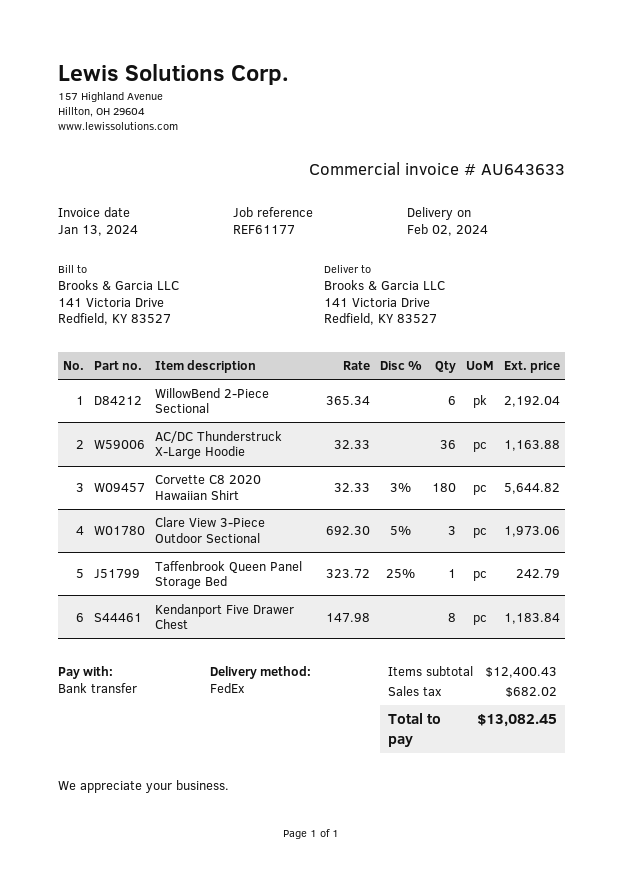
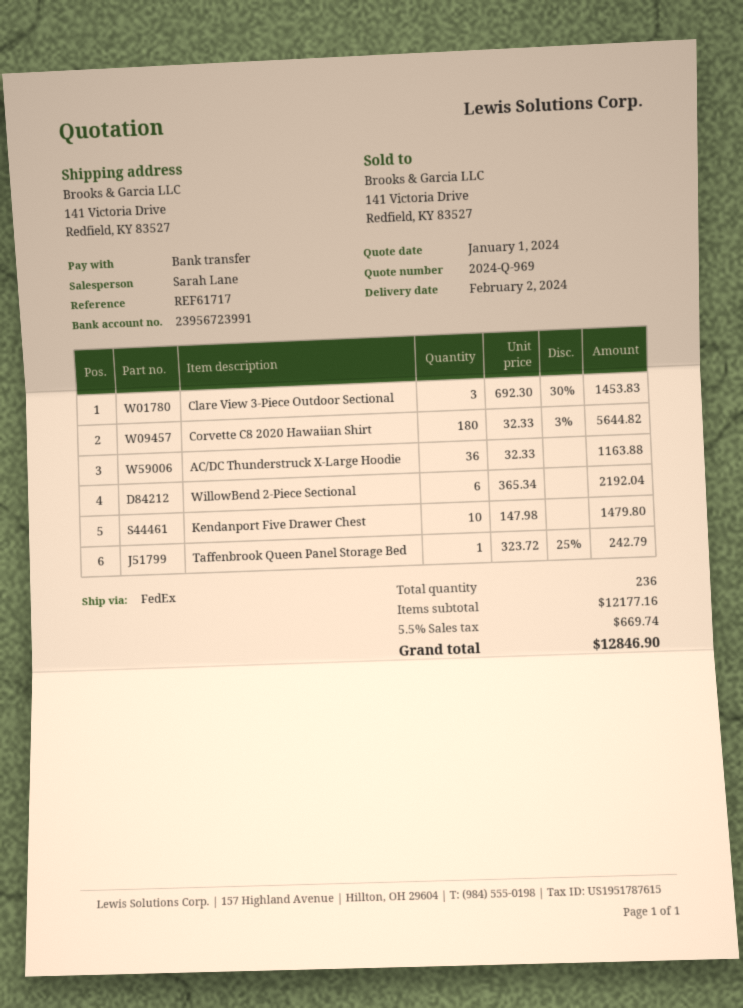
reference: REF61177 -> REF61717
Clare View 3-Piece Outdoor Sectional: 3 x 692.30 - 5% = 1973.06 -> 3 x 692.30 - 30% = 1453.83
Kendanport Five Drawer Chest: 8 x 147.98 = 1183.84 -> 10 x 147.98 = 1479.80
subtotal: 12400.43 -> 12177.16
tax: 682.02 -> 669.74
total: 13082.45 -> 12846.90

